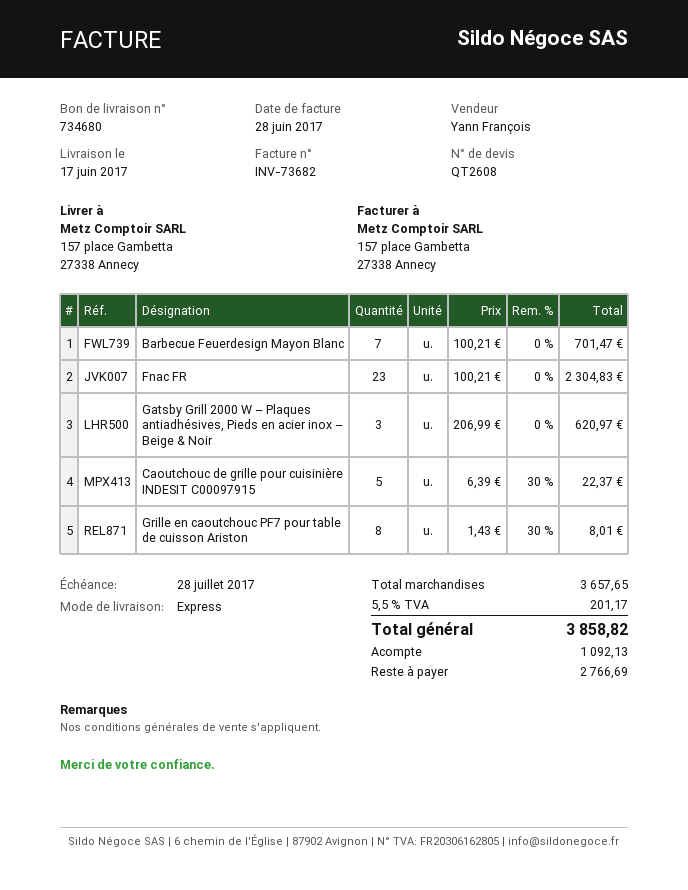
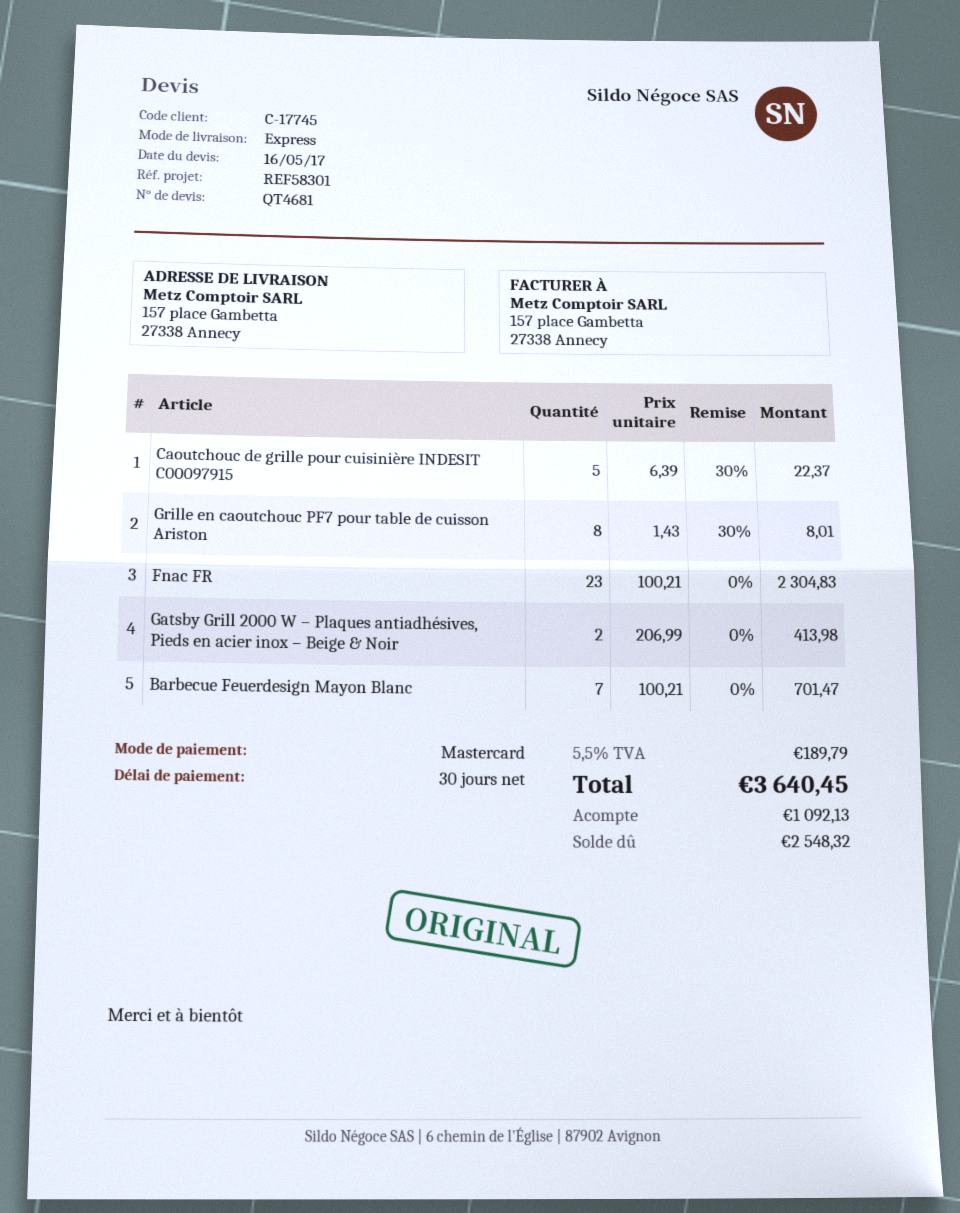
quote number: QT2608 -> QT4681
Gatsby Grill 2000 W – Plaques antiadhésives, Pieds en acier inox – Beige & Noir: 3 x 206.99 = 620.97 -> 2 x 206.99 = 413.98
tax: 5.5% = 201.17 -> 5.5% = 189.79
total: 3858.82 -> 3640.45
balance: 2766.69 -> 2548.32

